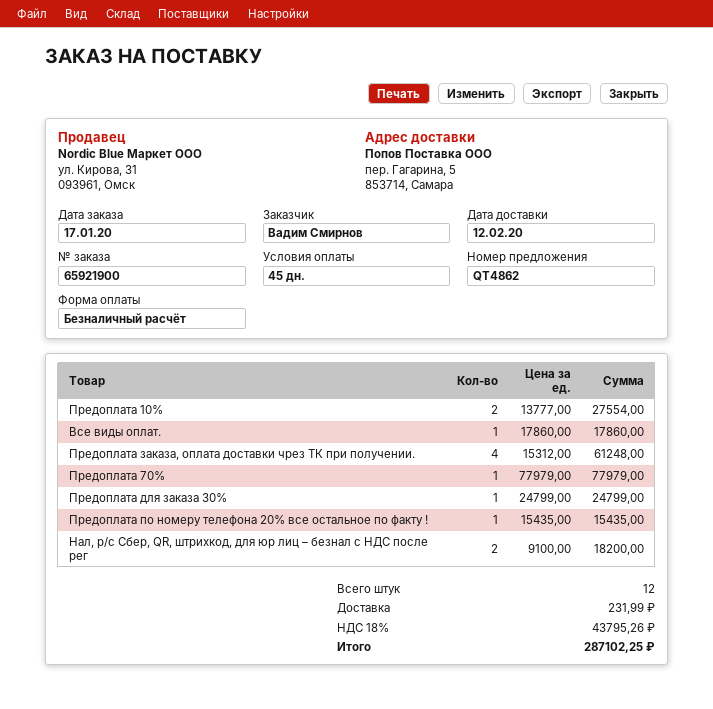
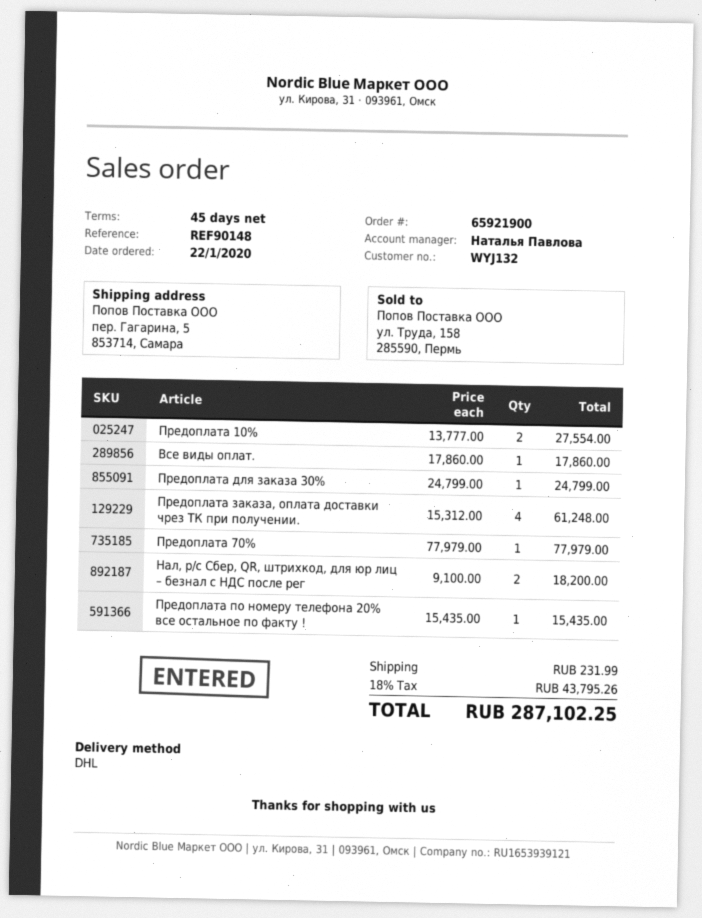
order date: 2020-01-17 -> 2020-01-22

